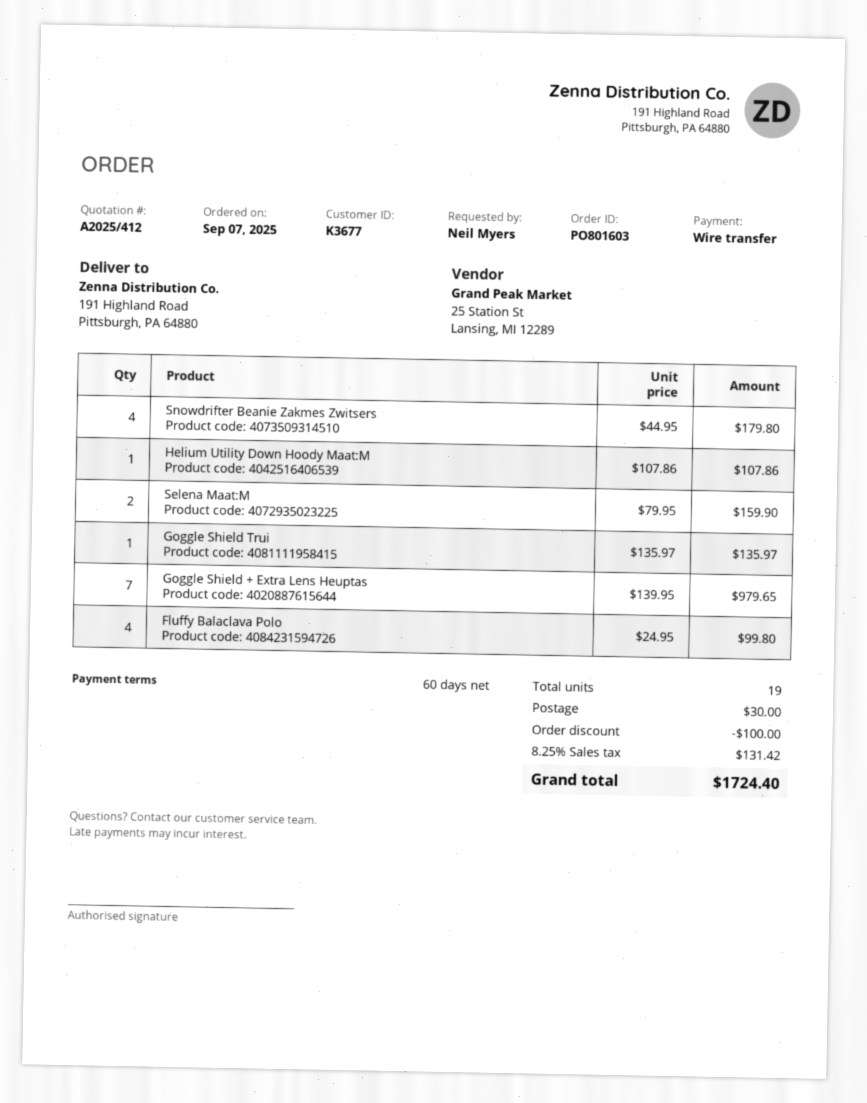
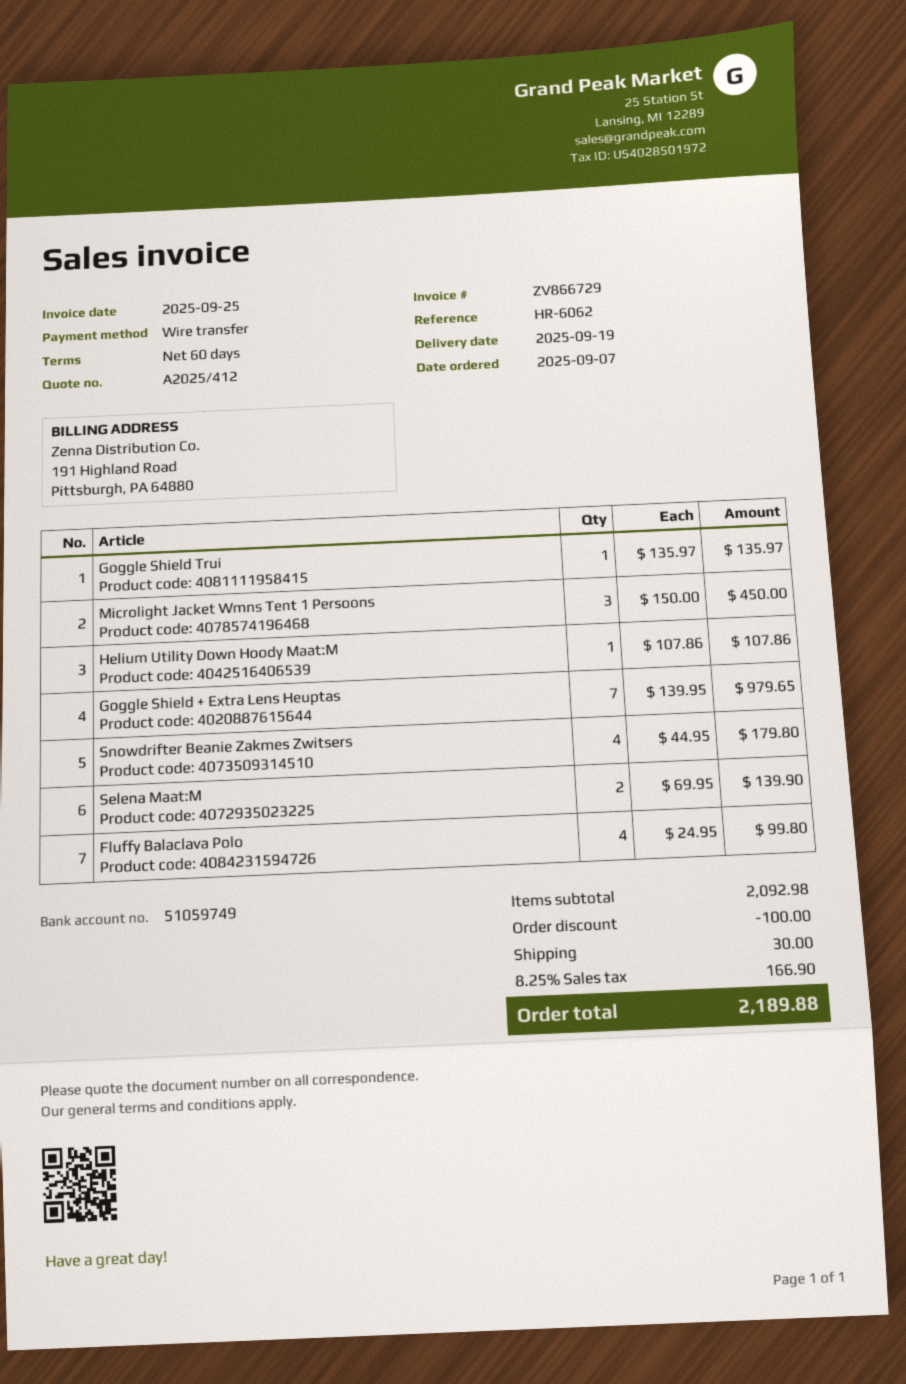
Selena Maat:M: 2 x 79.95 = 159.90 -> 2 x 69.95 = 139.90
Microlight Jacket Wmns Tent 1 Persoons: none -> 3 x 150.00 = 450.00
tax: 8.25% = 131.42 -> 8.25% = 166.90
total: 1724.40 -> 2189.88

